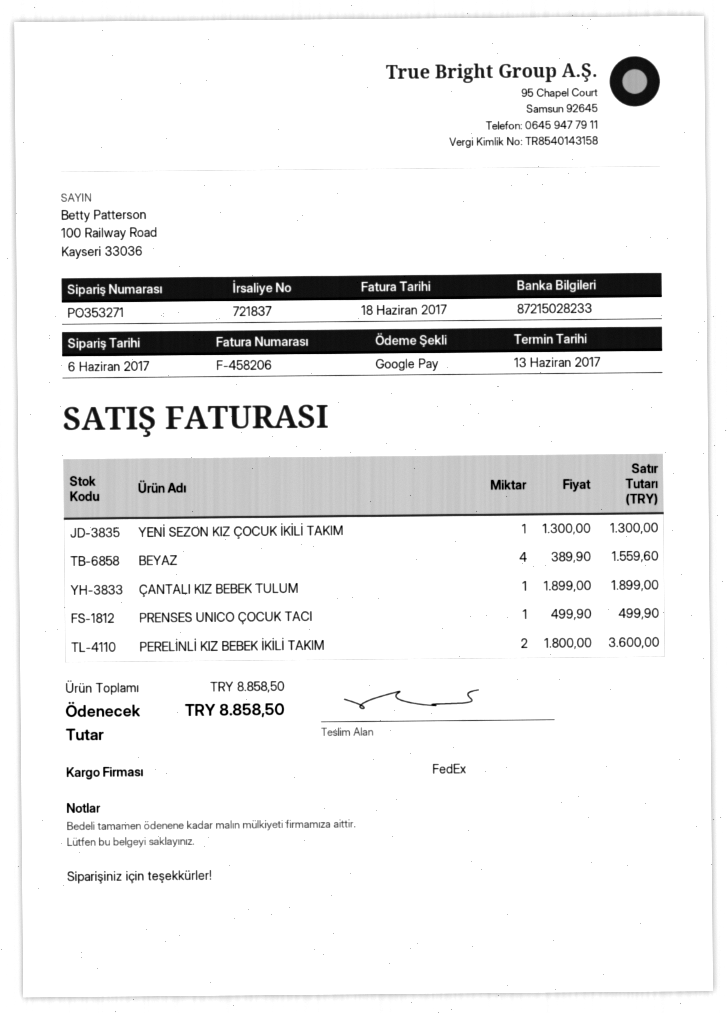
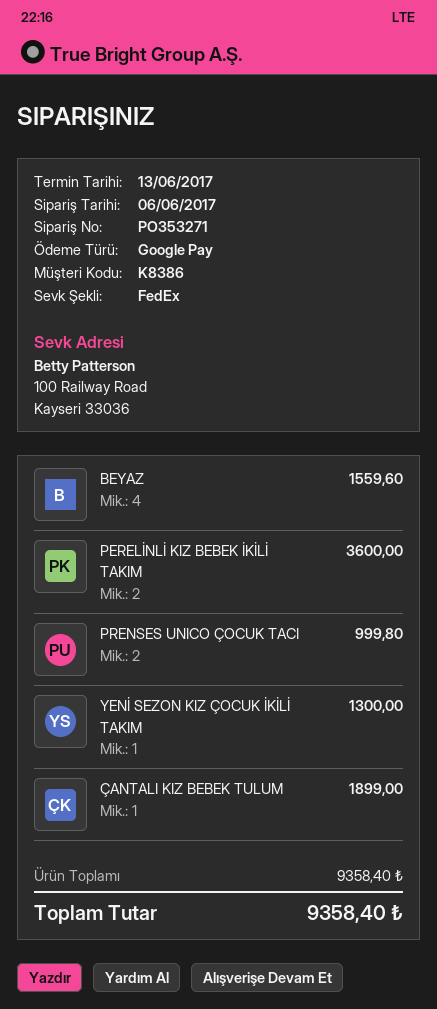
PRENSES UNICO ÇOCUK TACI: 1 for 499.90 -> 2 for 999.80
subtotal: 8858.50 -> 9358.40
total: 8858.50 -> 9358.40

